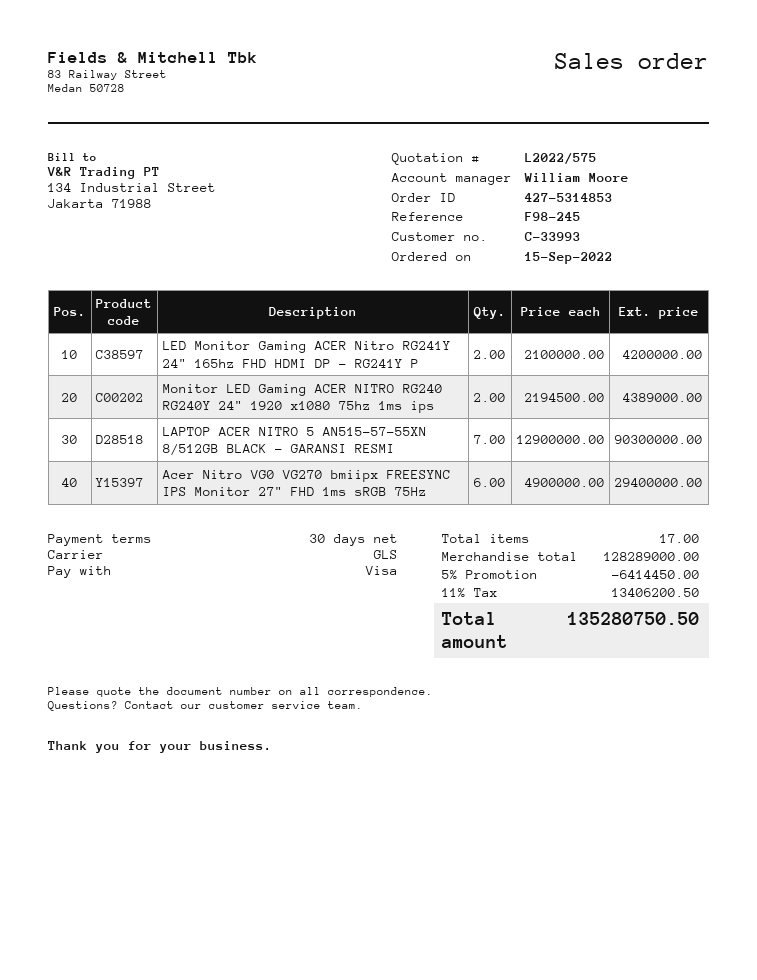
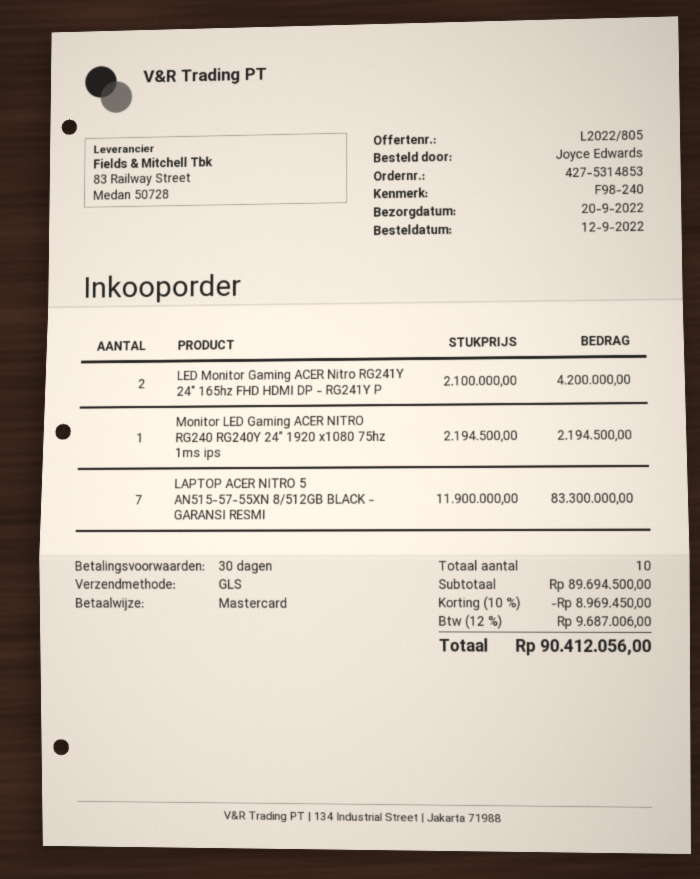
quote number: L2022/575 -> L2022/805
order date: 2022-09-15 -> 2022-09-12
reference: F98-245 -> F98-240
payment method: Visa -> Mastercard
Monitor LED Gaming ACER NITRO RG240 RG240Y 24" 1920 x1080 75hz 1ms ips: 2 x 2194500.00 = 4389000.00 -> 1 x 2194500.00 = 2194500.00
LAPTOP ACER NITRO 5 AN515-57-55XN 8/512GB BLACK - GARANSI RESMI: 7 x 12900000.00 = 90300000.00 -> 7 x 11900000.00 = 83300000.00
Acer Nitro VG0 VG270 bmiipx FREESYNC IPS Monitor 27" FHD 1ms sRGB 75Hz: 6 x 4900000.00 = 29400000.00 -> none
total quantity: 17 -> 10
subtotal: 128289000.00 -> 89694500.00
discount: 5% = 6414450.00 -> 10% = 8969450.00
tax: 11% = 13406200.50 -> 12% = 9687006.00
total: 135280750.50 -> 90412056.00

